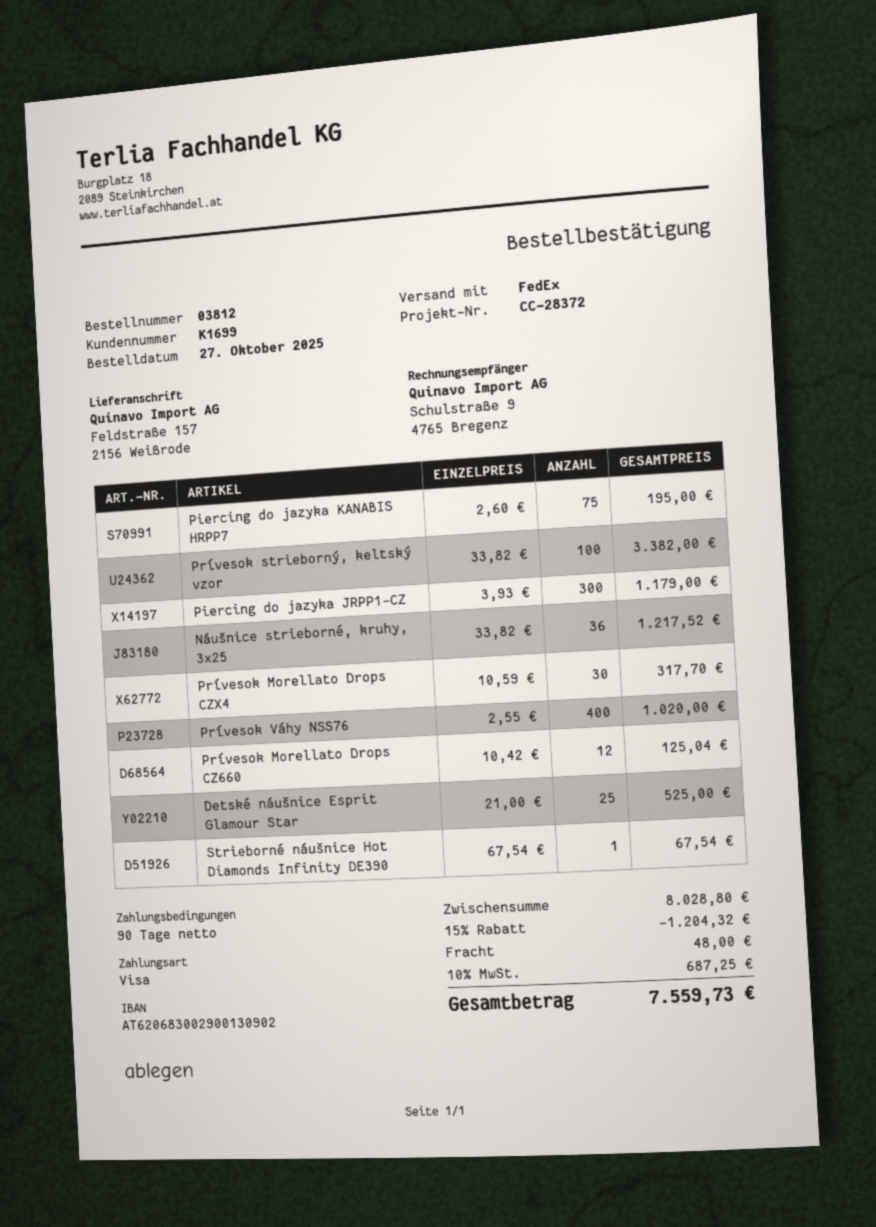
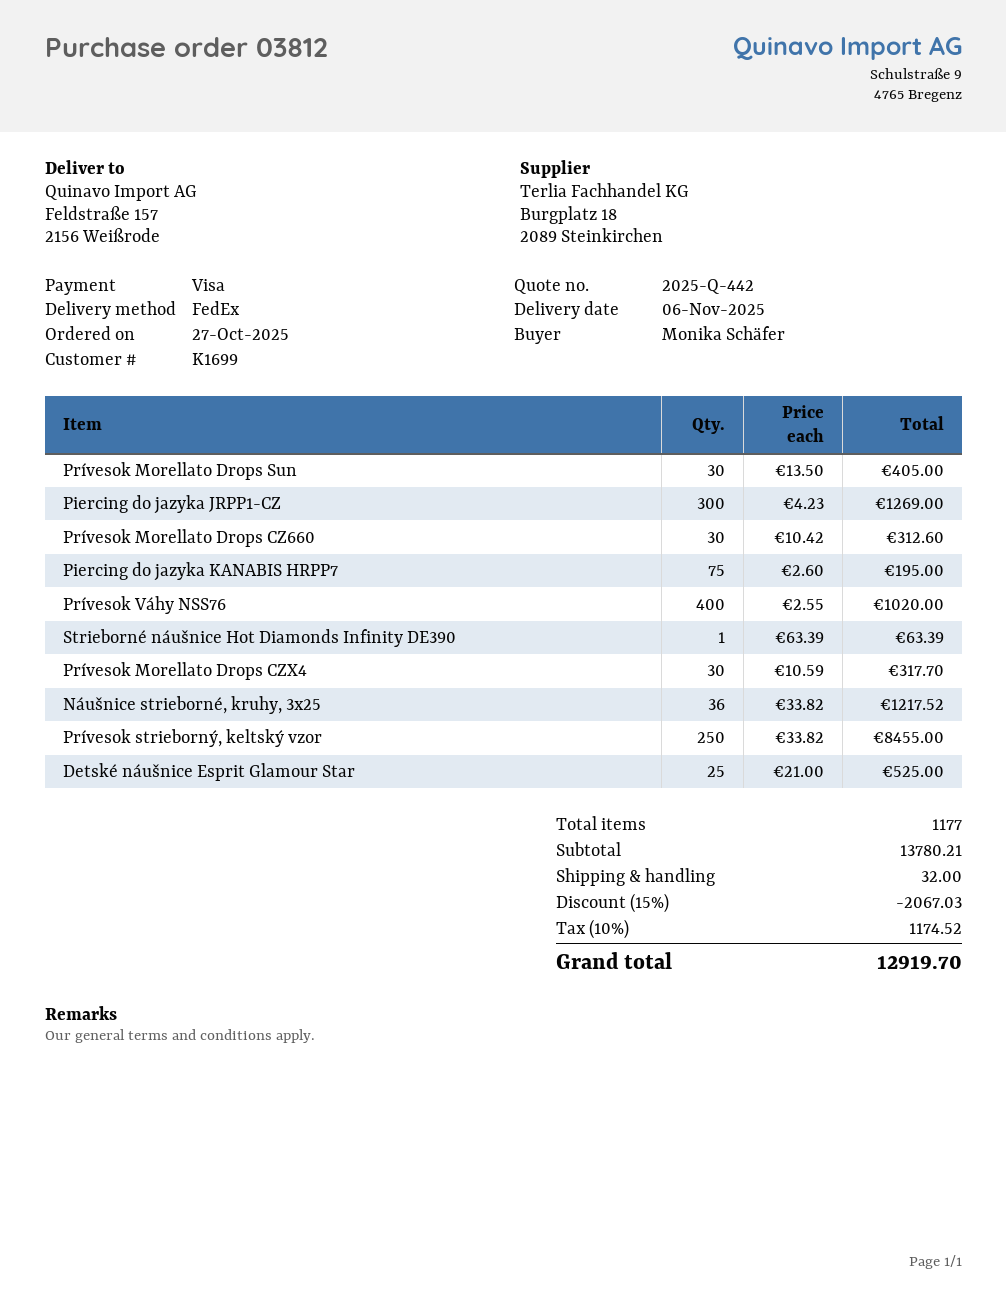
Prívesok strieborný, keltský vzor: 100 x 33.82 = 3382.00 -> 250 x 33.82 = 8455.00
Piercing do jazyka JRPP1-CZ: 300 x 3.93 = 1179.00 -> 300 x 4.23 = 1269.00
Prívesok Morellato Drops CZ660: 12 x 10.42 = 125.04 -> 30 x 10.42 = 312.60
Strieborné náušnice Hot Diamonds Infinity DE390: 1 x 67.54 = 67.54 -> 1 x 63.39 = 63.39
Prívesok Morellato Drops Sun: none -> 30 x 13.50 = 405.00
subtotal: 8028.80 -> 13780.21
discount: 15% = 1204.32 -> 15% = 2067.03
shipping: 48.00 -> 32.00
tax: 10% = 687.25 -> 10% = 1174.52
total: 7559.73 -> 12919.70

